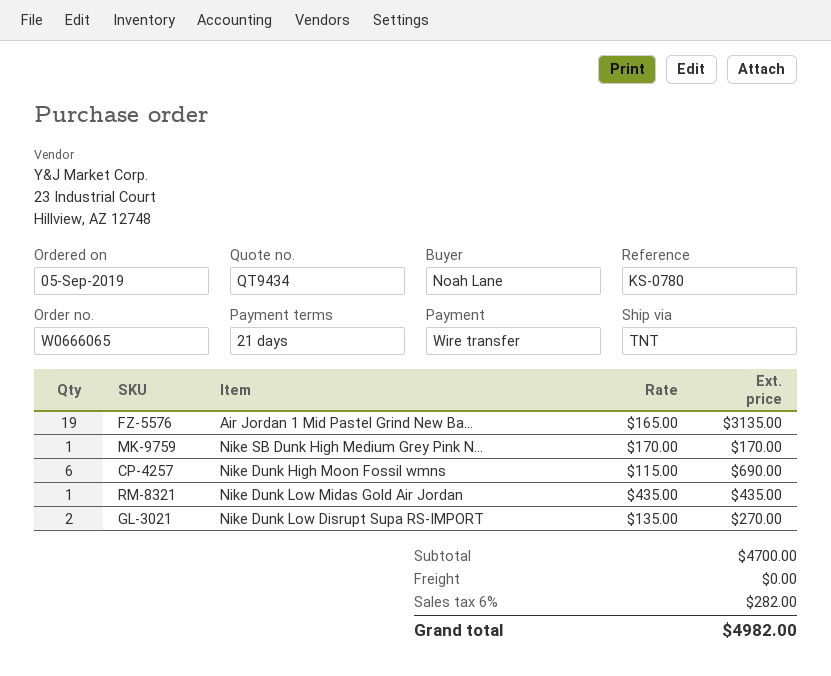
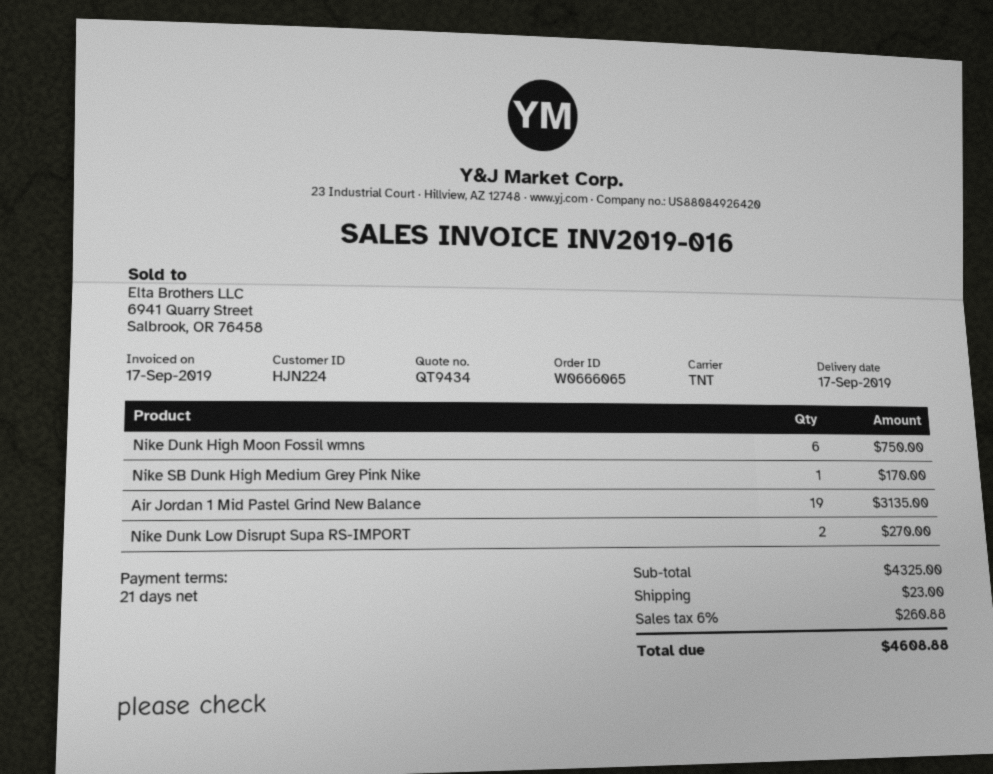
Nike Dunk High Moon Fossil wmns: 6 for 690.00 -> 6 for 750.00
Nike Dunk Low Midas Gold Air Jordan: 1 for 435.00 -> none
subtotal: 4700.00 -> 4325.00
shipping: 0.00 -> 23.00
tax: 6% = 282.00 -> 6% = 260.88
total: 4982.00 -> 4608.88

